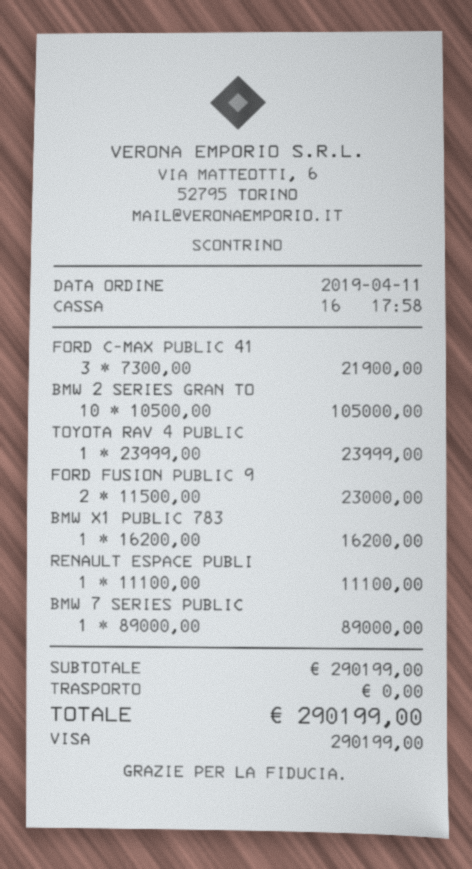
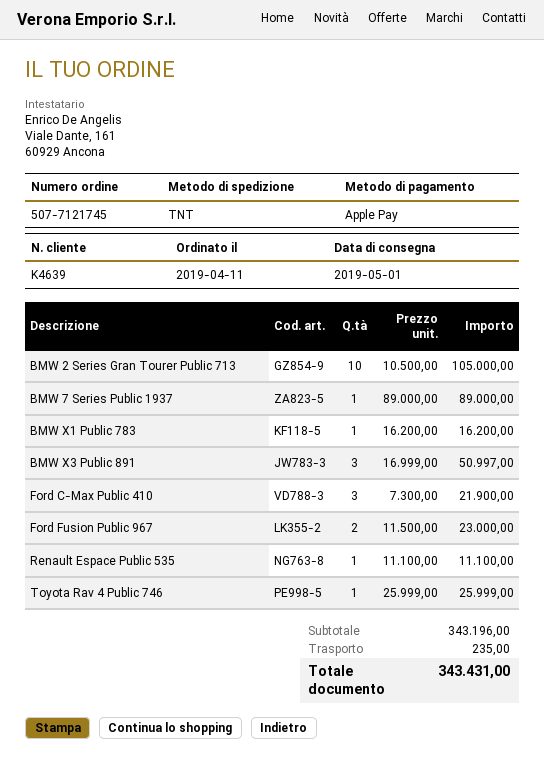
payment method: Visa -> Apple Pay
TOYOTA RAV 4 PUBLIC: 1 x 23999.00 = 23999.00 -> 1 x 25999.00 = 25999.00
BMW X3 Public 891: none -> 3 x 16999.00 = 50997.00
subtotal: 290199.00 -> 343196.00
shipping: 0.00 -> 235.00
total: 290199.00 -> 343431.00

